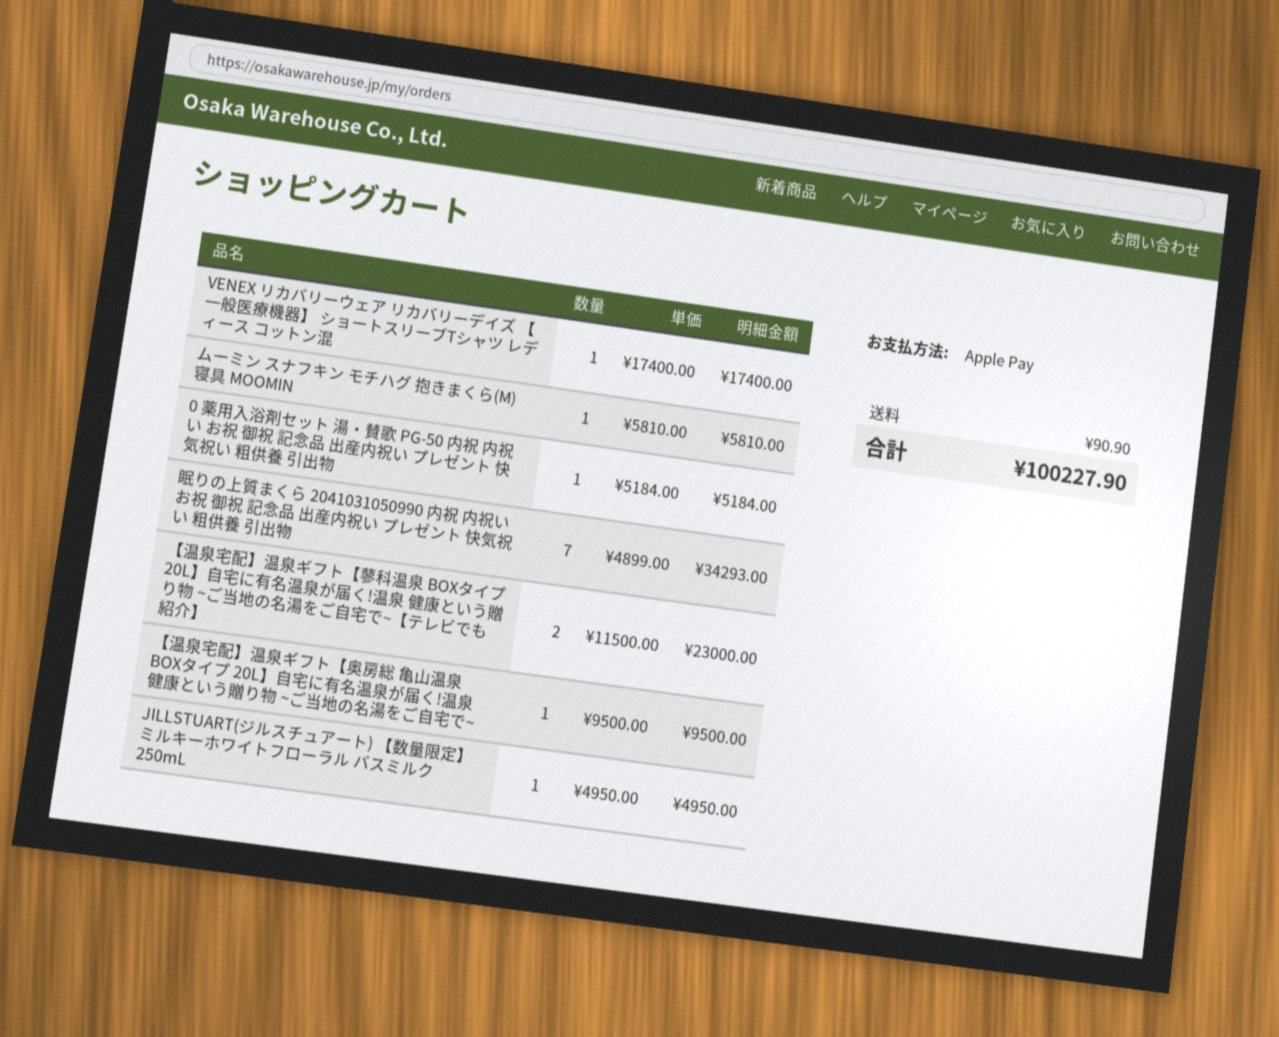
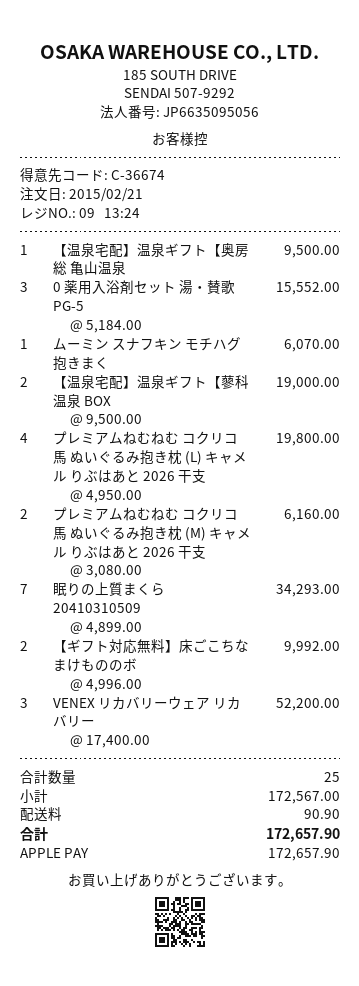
VENEX リカバリーウェア リカバリーデイズ 【一般医療機器】 ショートスリーブTシャツ レディース コットン混: 1 x 17400.00 = 17400.00 -> 3 x 17400.00 = 52200.00
ムーミン スナフキン モチハグ 抱きまくら(M) 寝具 MOOMIN: 1 x 5810.00 = 5810.00 -> 1 x 6070.00 = 6070.00
0 薬用入浴剤セット 湯・賛歌 PG-50 内祝 内祝い お祝 御祝 記念品 出産内祝い プレゼント 快気祝い 粗供養 引出物: 1 x 5184.00 = 5184.00 -> 3 x 5184.00 = 15552.00
【温泉宅配】温泉ギフト【蓼科温泉 BOXタイプ 20L】自宅に有名温泉が届く!温泉 健康という贈り物 ~ご当地の名湯をご自宅で~【テレビでも紹介】: 2 x 11500.00 = 23000.00 -> 2 x 9500.00 = 19000.00
JILLSTUART(ジルスチュアート) 【数量限定】ミルキーホワイトフローラル バスミルク 250mL: 1 x 4950.00 = 4950.00 -> none
プレミアムねむねむ コクリコ 馬 ぬいぐるみ抱き枕 (L) キャメル りぶはあと 2026 干支: none -> 4 x 4950.00 = 19800.00
プレミアムねむねむ コクリコ 馬 ぬいぐるみ抱き枕 (M) キャメル りぶはあと 2026 干支: none -> 2 x 3080.00 = 6160.00
【ギフト対応無料】床ごこちなまけもののボ: none -> 2 x 4996.00 = 9992.00
total: 100227.90 -> 172657.90

